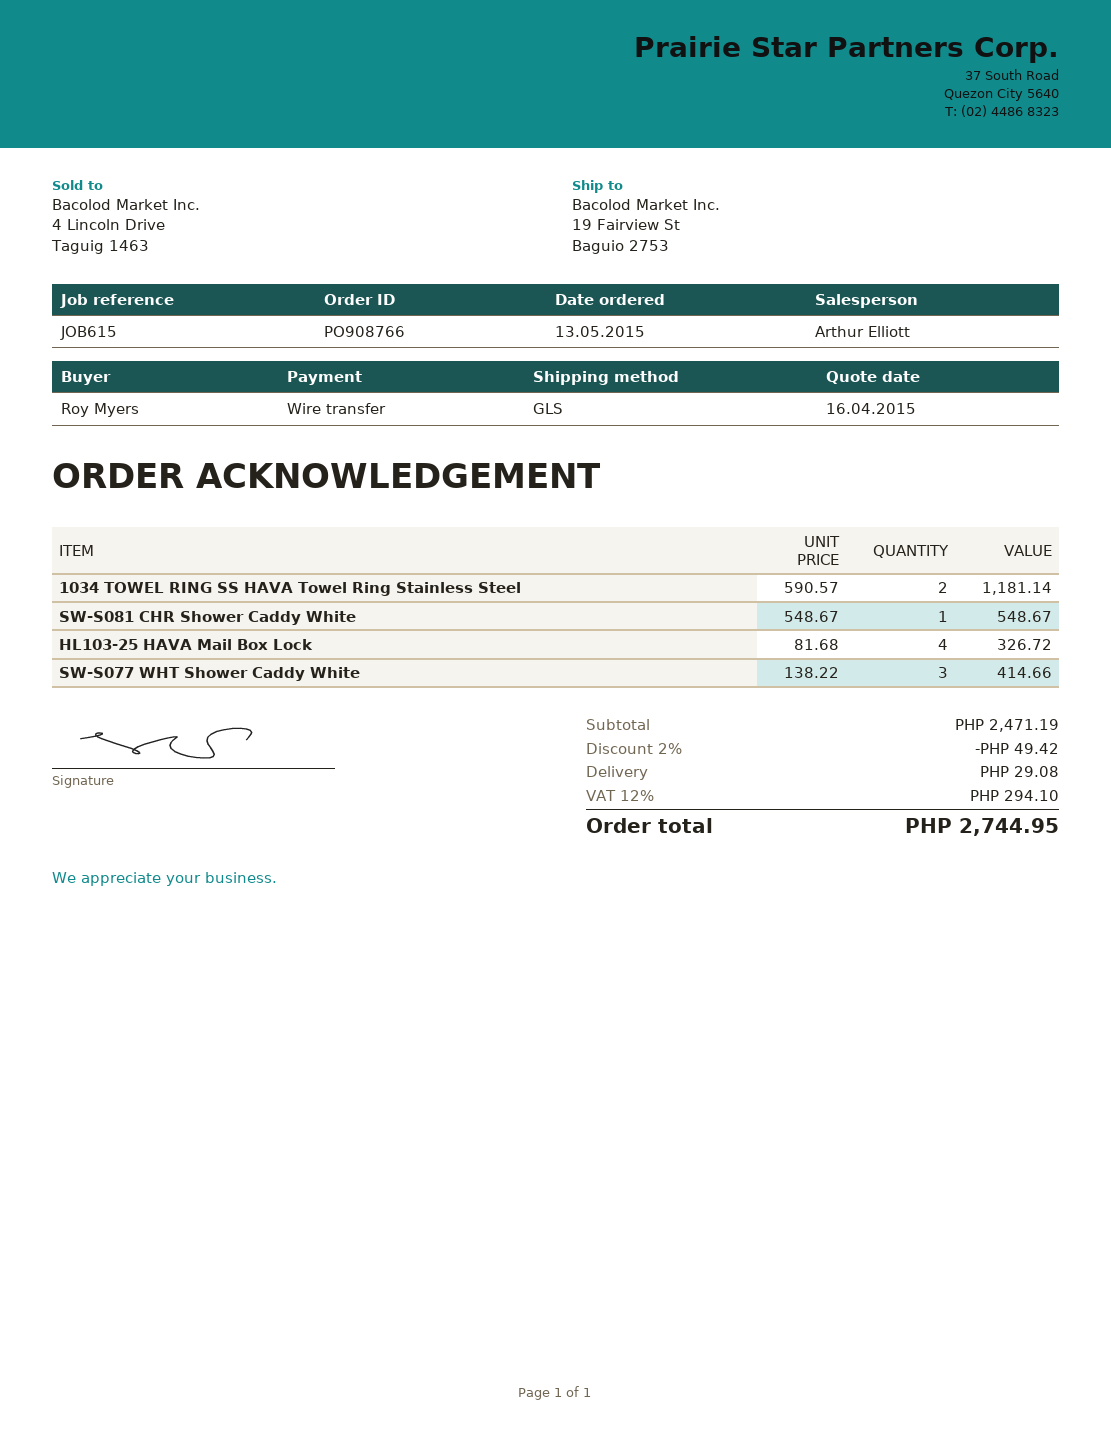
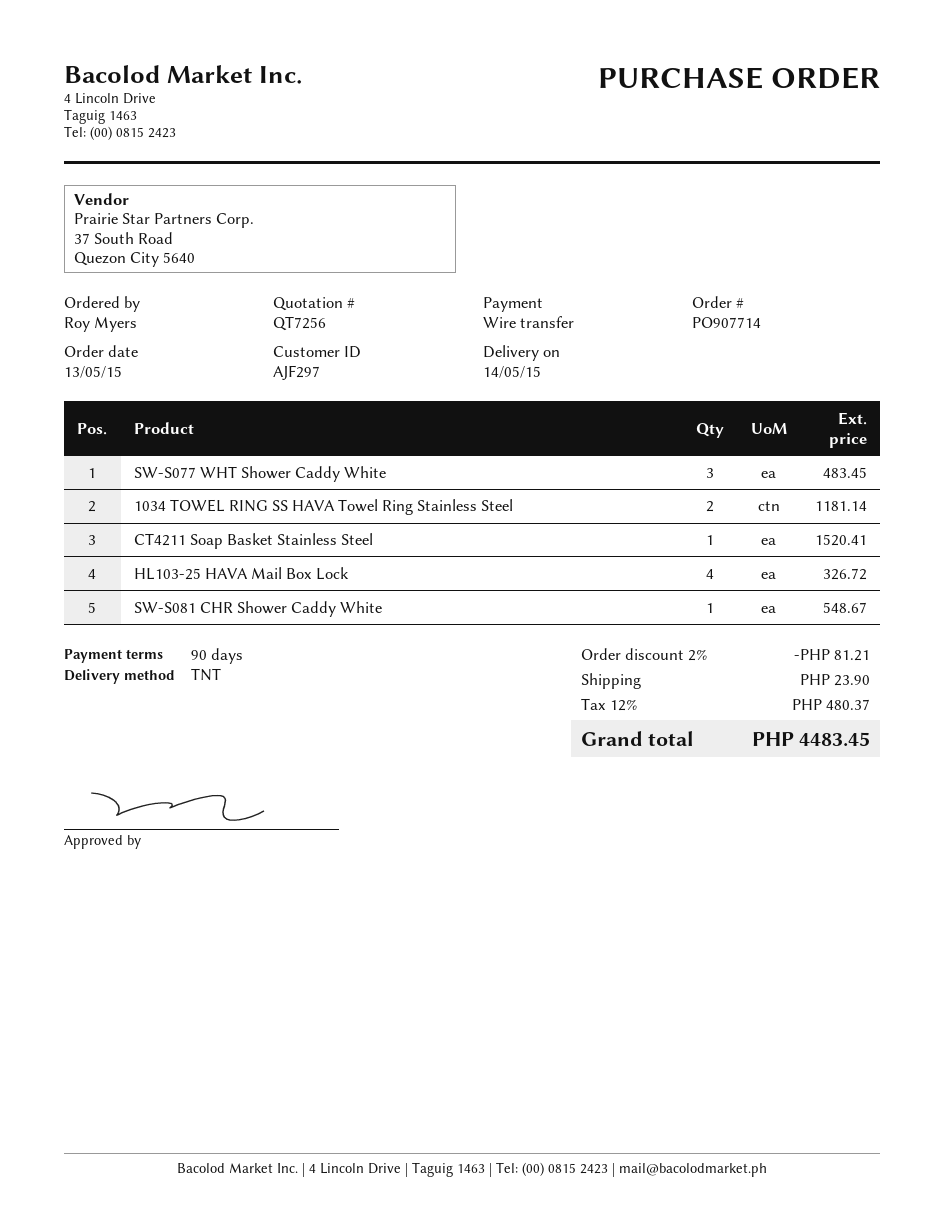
order number: PO908766 -> PO907714
shipping method: GLS -> TNT
SW-S077 WHT Shower Caddy White: 3 for 414.66 -> 3 for 483.45
CT4211 Soap Basket Stainless Steel: none -> 1 for 1520.41
discount: 2% = 49.42 -> 2% = 81.21
shipping: 29.08 -> 23.90
tax: 12% = 294.10 -> 12% = 480.37
total: 2744.95 -> 4483.45

